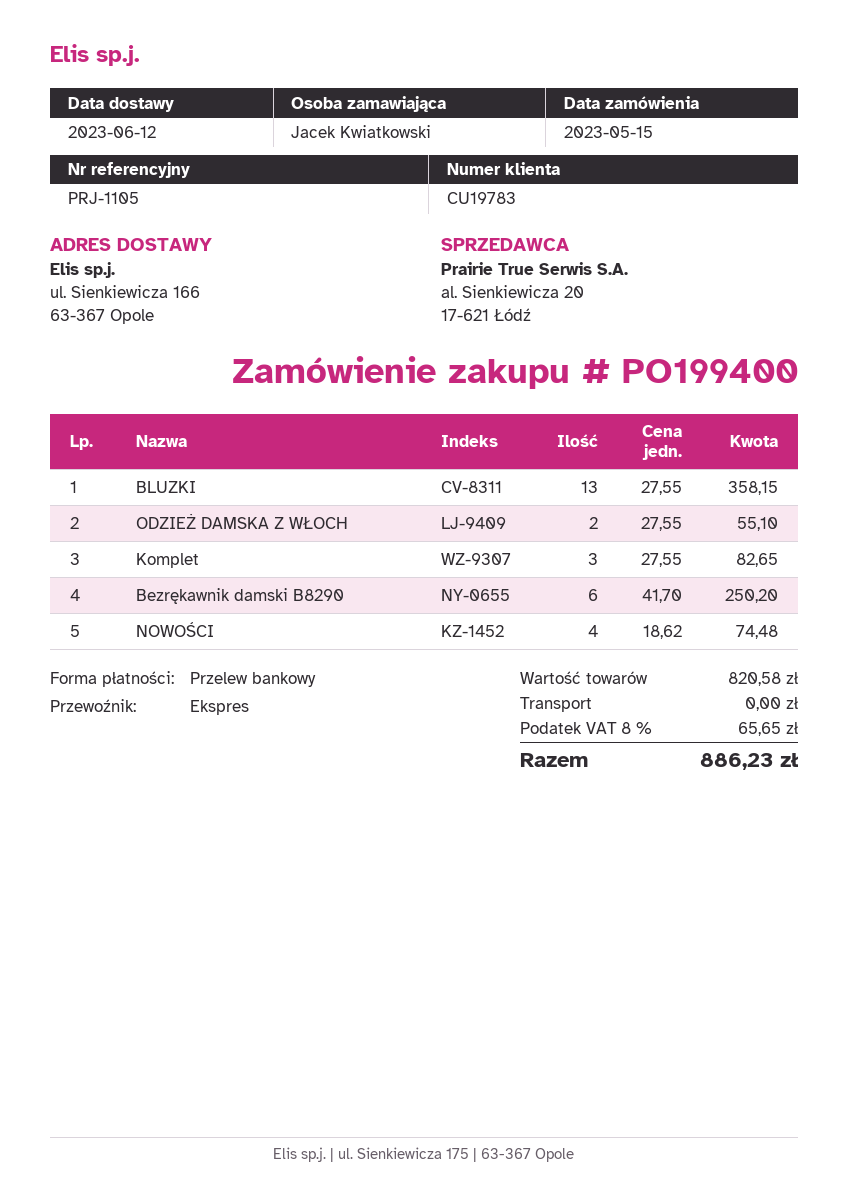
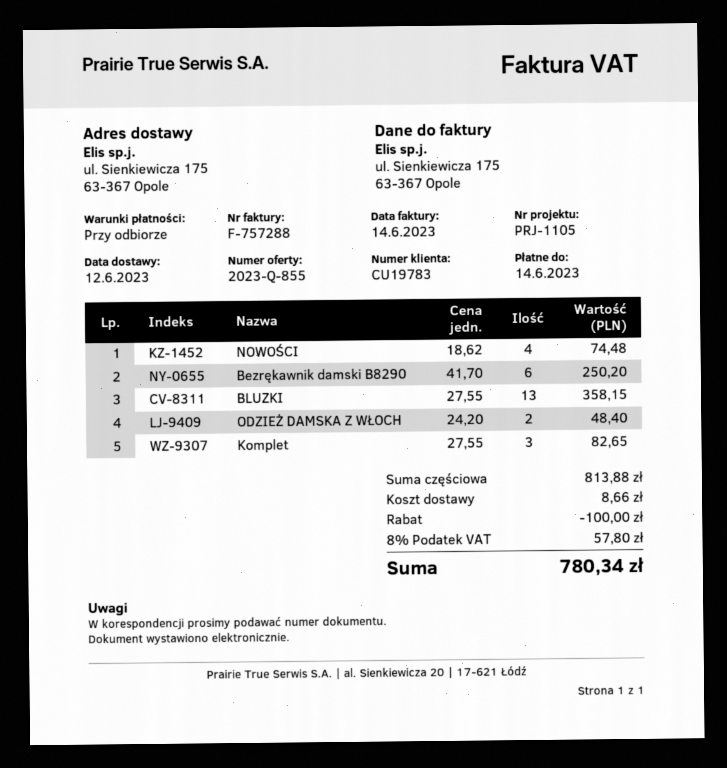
ship to: ul. Sienkiewicza 166, 63-367 Opole -> ul. Sienkiewicza 175, 63-367 Opole
ODZIEŻ DAMSKA Z WŁOCH: 2 x 27.55 = 55.10 -> 2 x 24.20 = 48.40
subtotal: 820.58 -> 813.88
discount: none -> 100.00
shipping: 0.00 -> 8.66
tax: 8% = 65.65 -> 8% = 57.80
total: 886.23 -> 780.34

